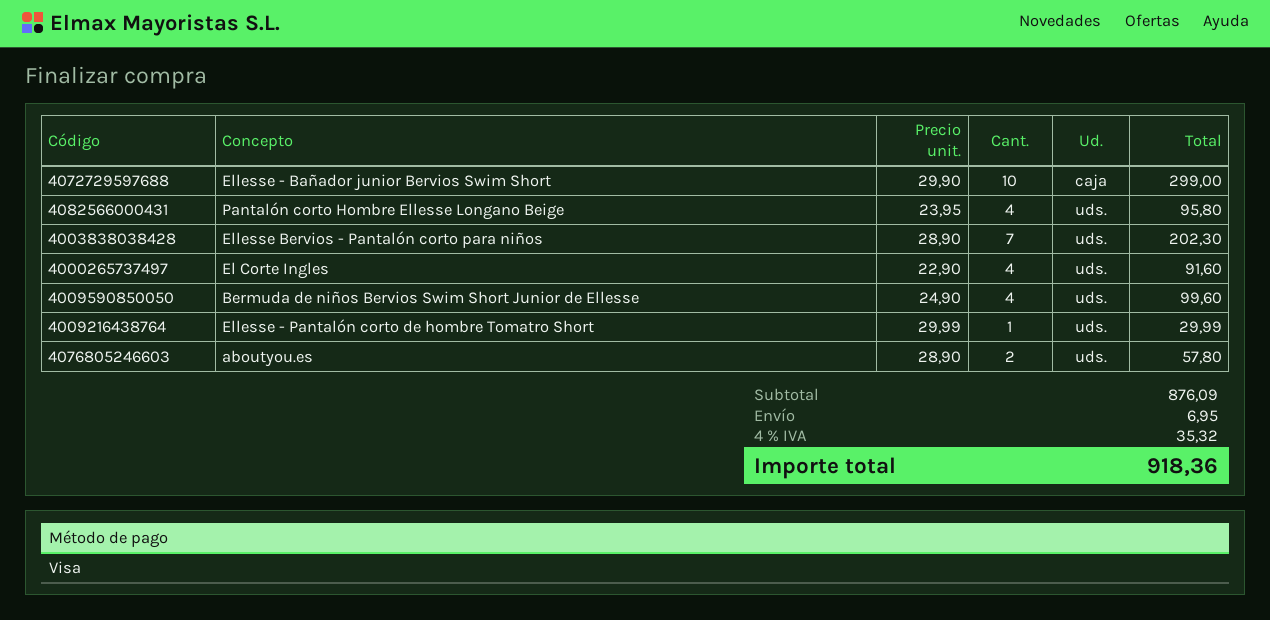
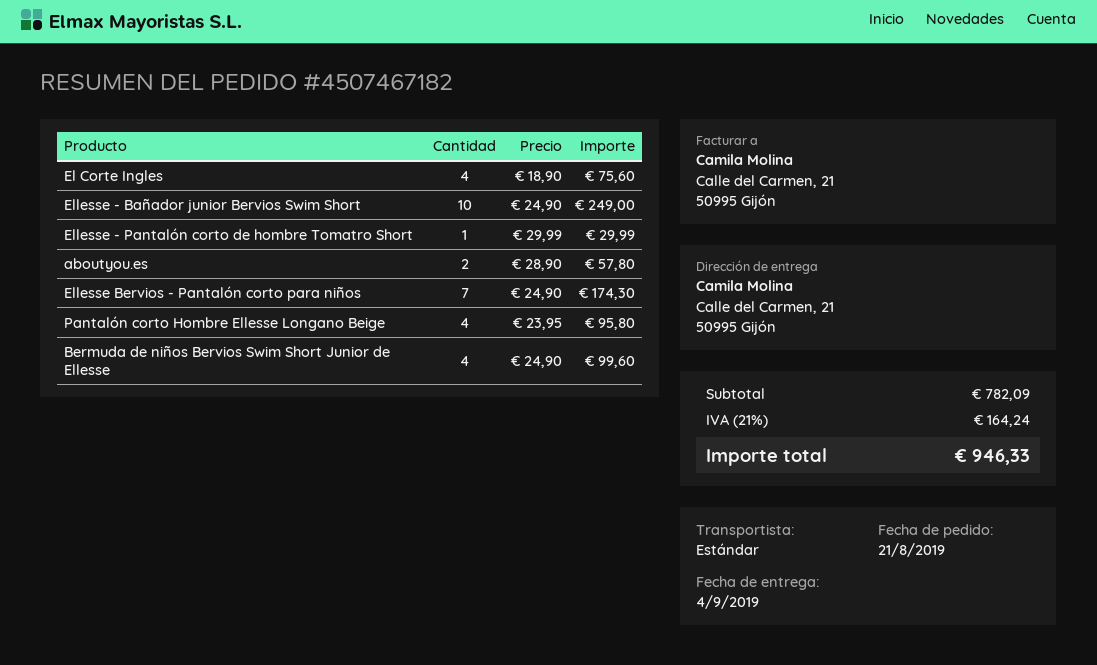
Ellesse - Bañador junior Bervios Swim Short: 10 x 29.90 = 299.00 -> 10 x 24.90 = 249.00
Ellesse Bervios - Pantalón corto para niños: 7 x 28.90 = 202.30 -> 7 x 24.90 = 174.30
El Corte Ingles: 4 x 22.90 = 91.60 -> 4 x 18.90 = 75.60
subtotal: 876.09 -> 782.09
shipping: 6.95 -> none
tax: 4% = 35.32 -> 21% = 164.24
total: 918.36 -> 946.33

